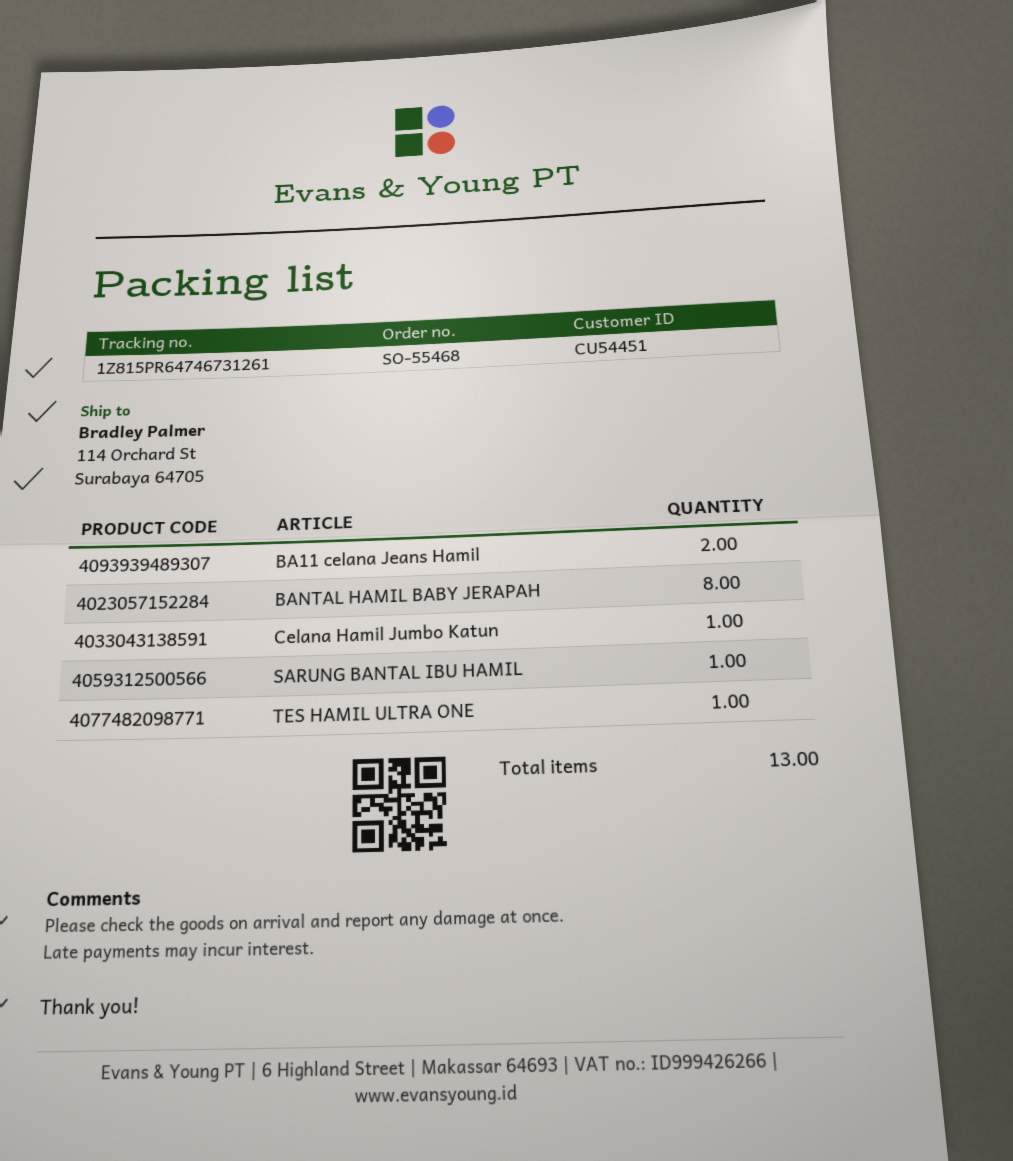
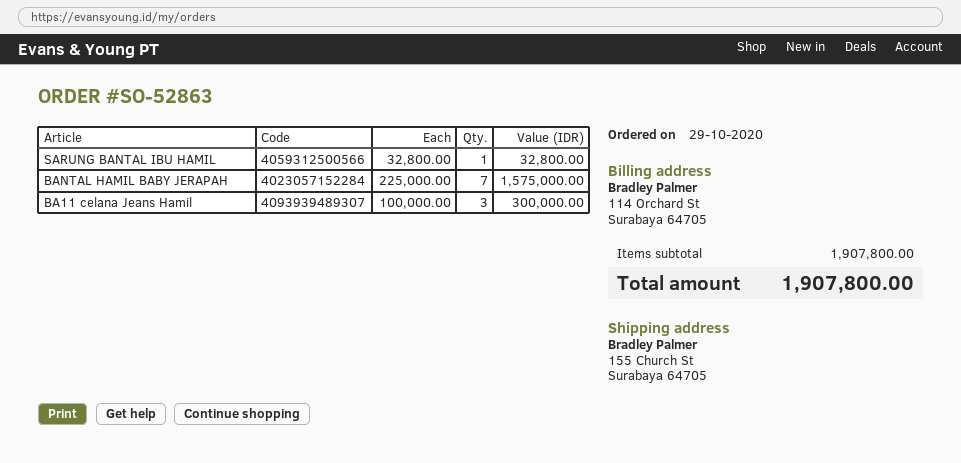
order number: SO-55468 -> SO-52863
ship to: 114 Orchard St, Surabaya 64705 -> 155 Church St, Surabaya 64705
BA11 celana Jeans Hamil: 2 -> 3
BANTAL HAMIL BABY JERAPAH: 8 -> 7
Celana Hamil Jumbo Katun: 1 -> none
TES HAMIL ULTRA ONE: 1 -> none

